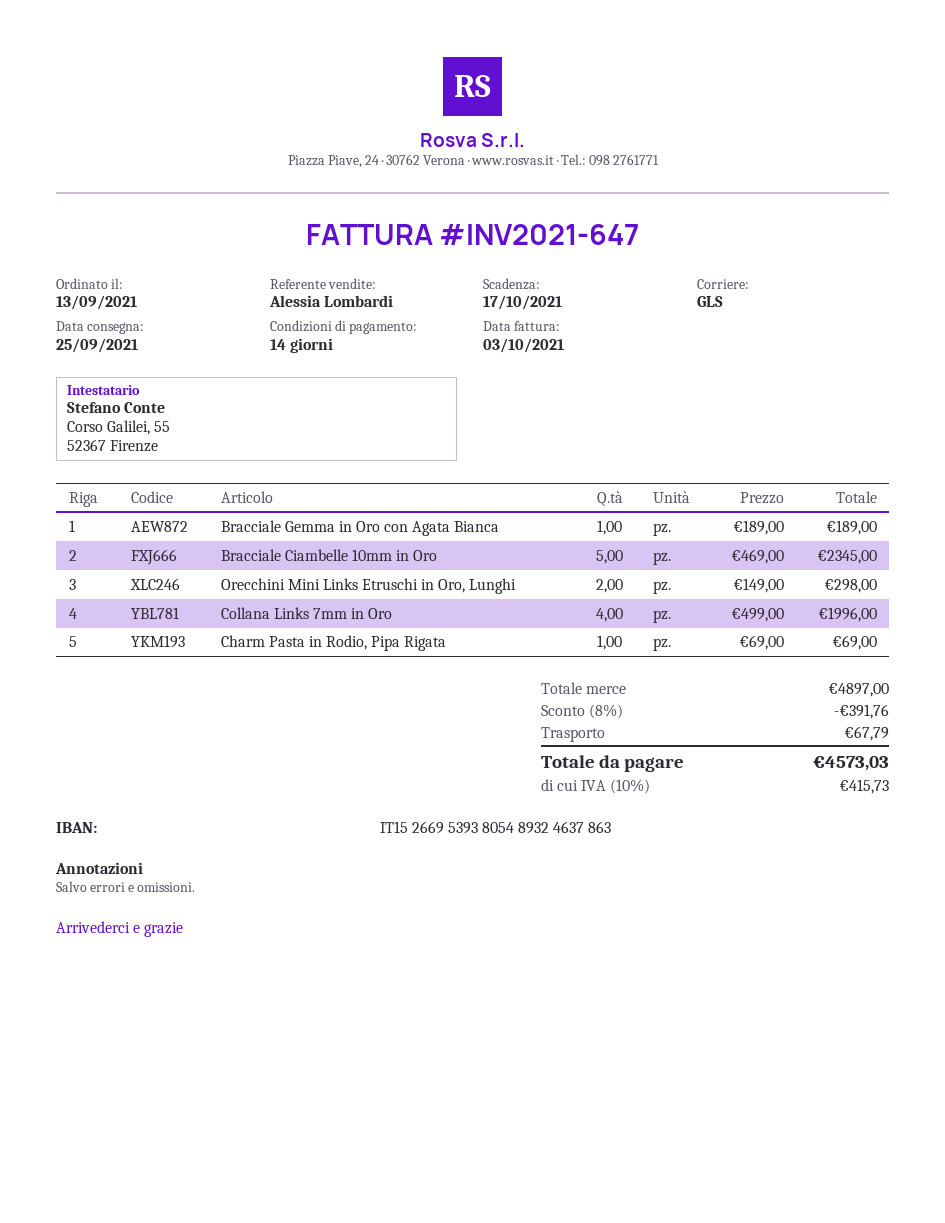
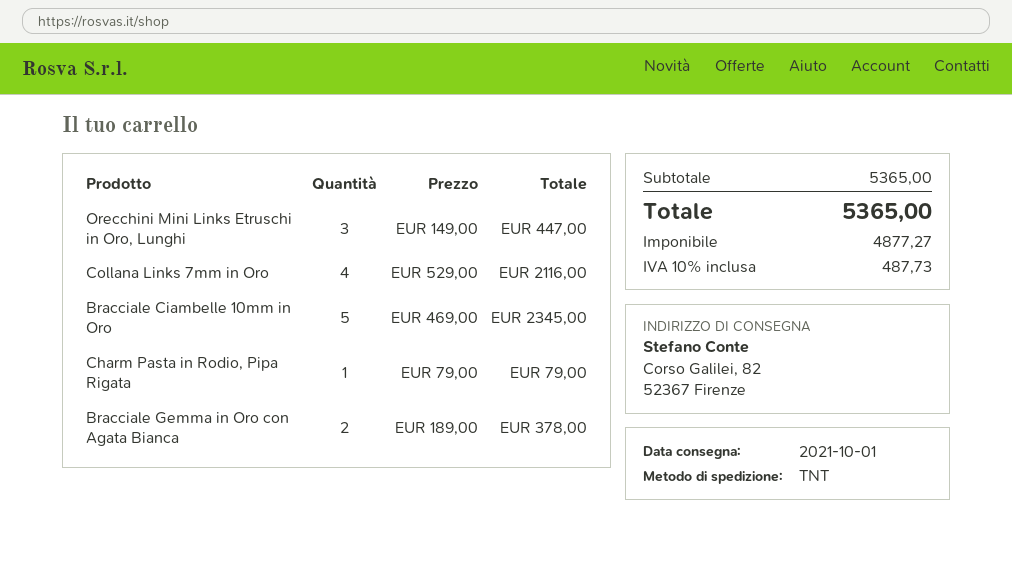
delivery date: 2021-09-25 -> 2021-10-01
shipping method: GLS -> TNT
Bracciale Gemma in Oro con Agata Bianca: 1 x 189.00 = 189.00 -> 2 x 189.00 = 378.00
Orecchini Mini Links Etruschi in Oro, Lunghi: 2 x 149.00 = 298.00 -> 3 x 149.00 = 447.00
Collana Links 7mm in Oro: 4 x 499.00 = 1996.00 -> 4 x 529.00 = 2116.00
Charm Pasta in Rodio, Pipa Rigata: 1 x 69.00 = 69.00 -> 1 x 79.00 = 79.00
subtotal: 4897.00 -> 5365.00
discount: 8% = 391.76 -> none
shipping: 67.79 -> none
tax: 10% = 415.73 -> 10% = 487.73
total: 4573.03 -> 5365.00

